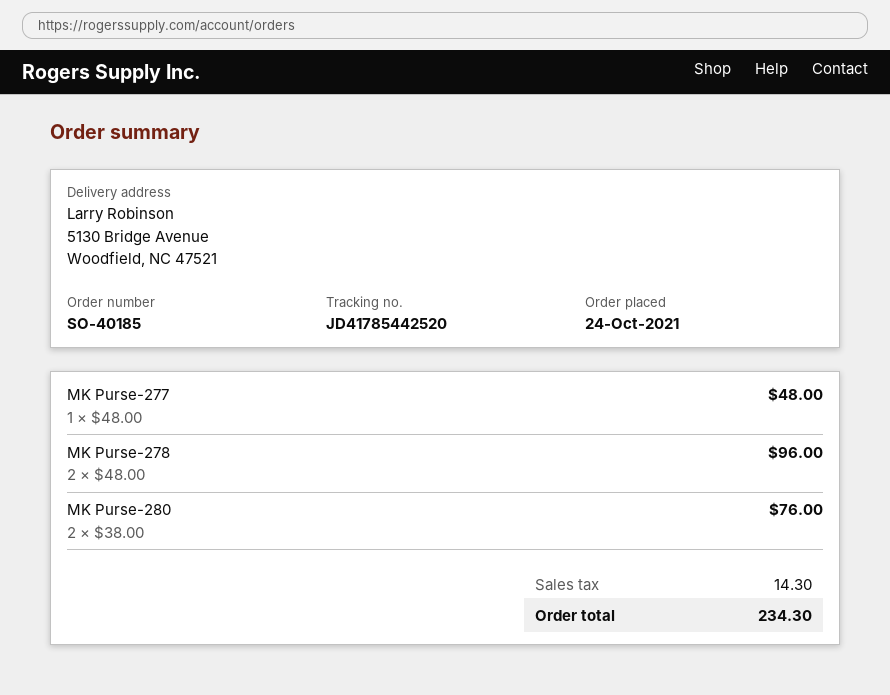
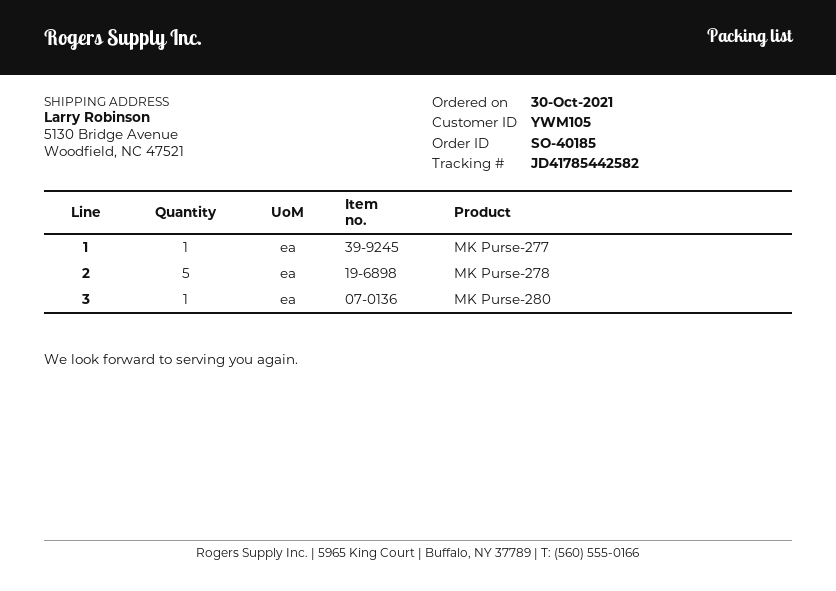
order date: 2021-10-24 -> 2021-10-30
tracking number: JD41785442520 -> JD41785442582
MK Purse-278: 2 -> 5
MK Purse-280: 2 -> 1

